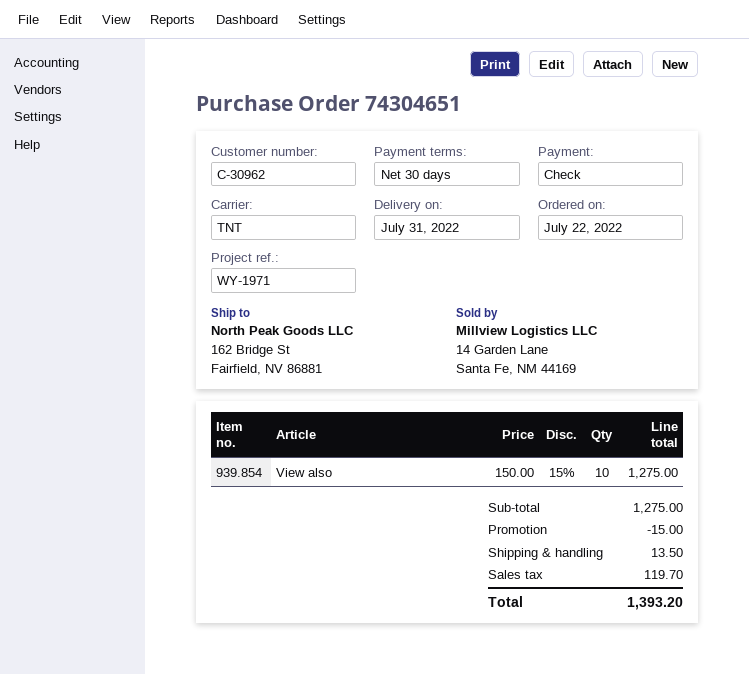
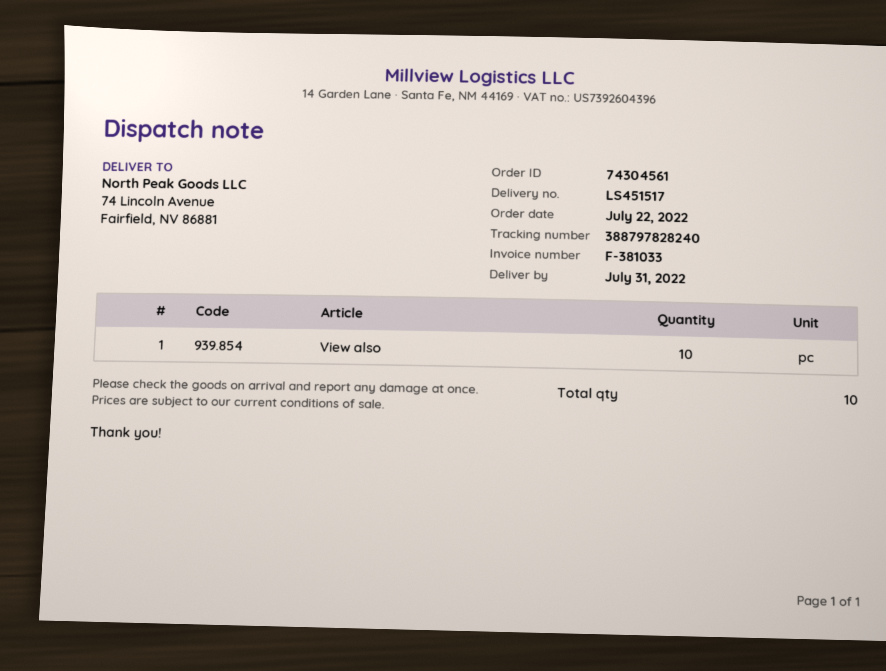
order number: 74304651 -> 74304561
ship to: 162 Bridge St, Fairfield, NV 86881 -> 74 Lincoln Avenue, Fairfield, NV 86881

